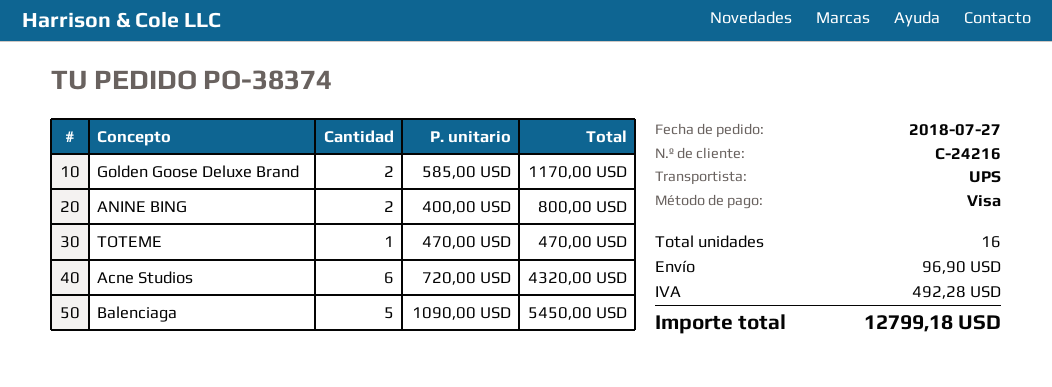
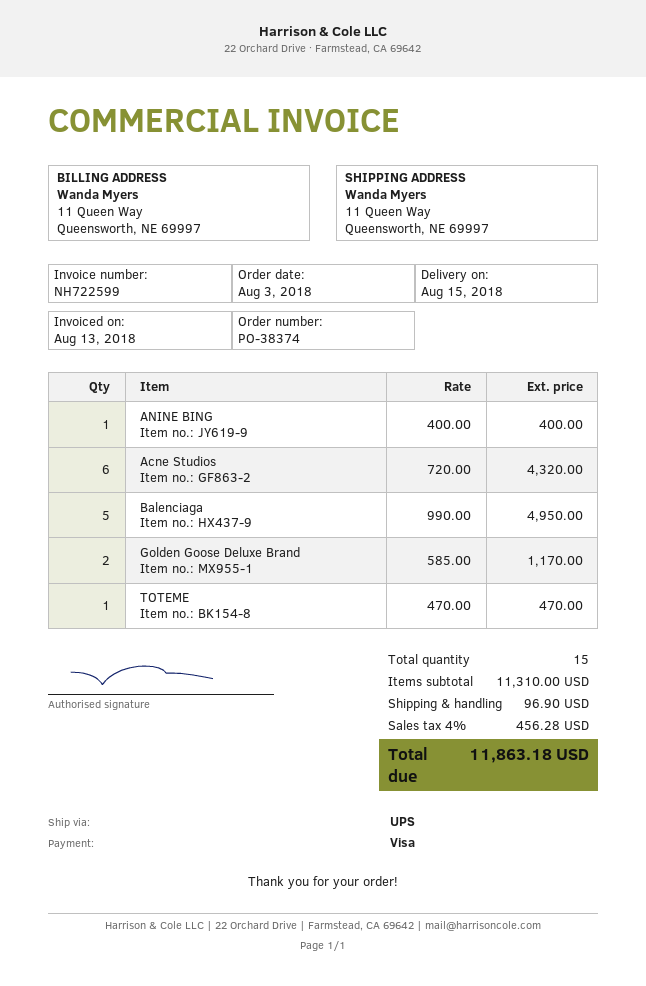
order date: 2018-07-27 -> 2018-08-03
ANINE BING: 2 x 400.00 = 800.00 -> 1 x 400.00 = 400.00
Balenciaga: 5 x 1090.00 = 5450.00 -> 5 x 990.00 = 4950.00
total quantity: 16 -> 15
tax: 492.28 -> 456.28
total: 12799.18 -> 11863.18

